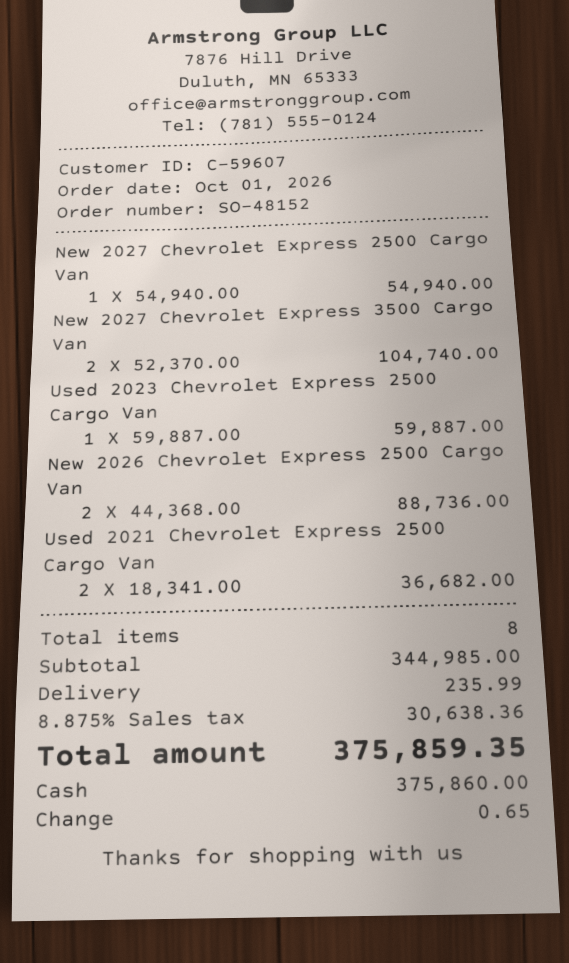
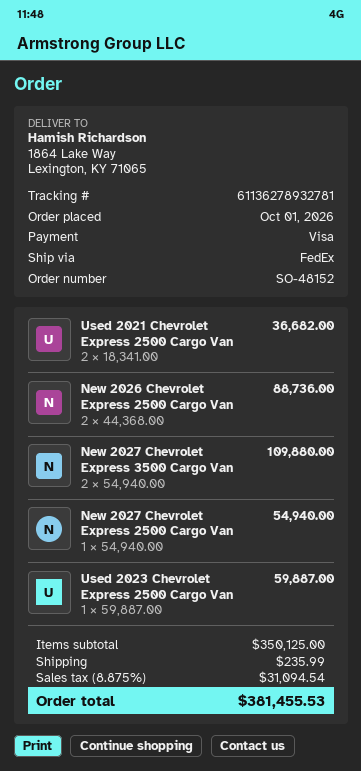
payment method: cash -> Visa
New 2027 Chevrolet Express 3500 Cargo Van: 2 x 52370.00 = 104740.00 -> 2 x 54940.00 = 109880.00
subtotal: 344985.00 -> 350125.00
tax: 8.875% = 30638.36 -> 8.875% = 31094.54
total: 375859.35 -> 381455.53

